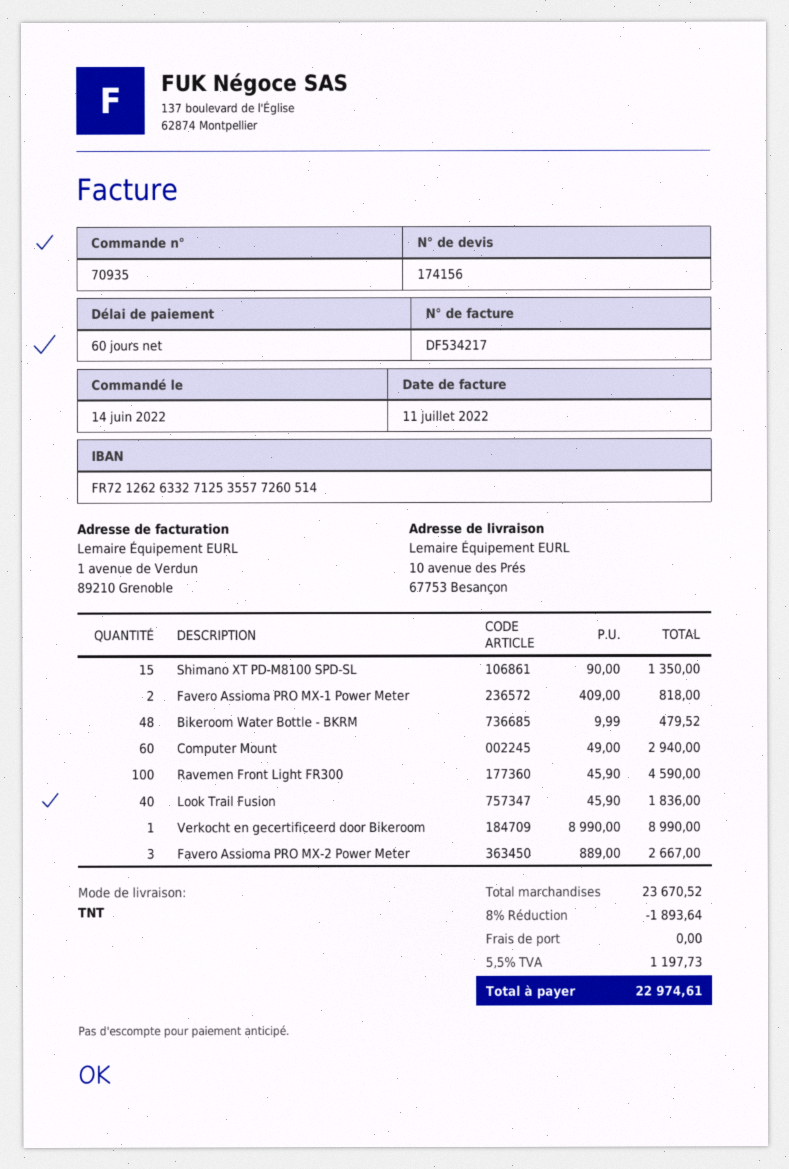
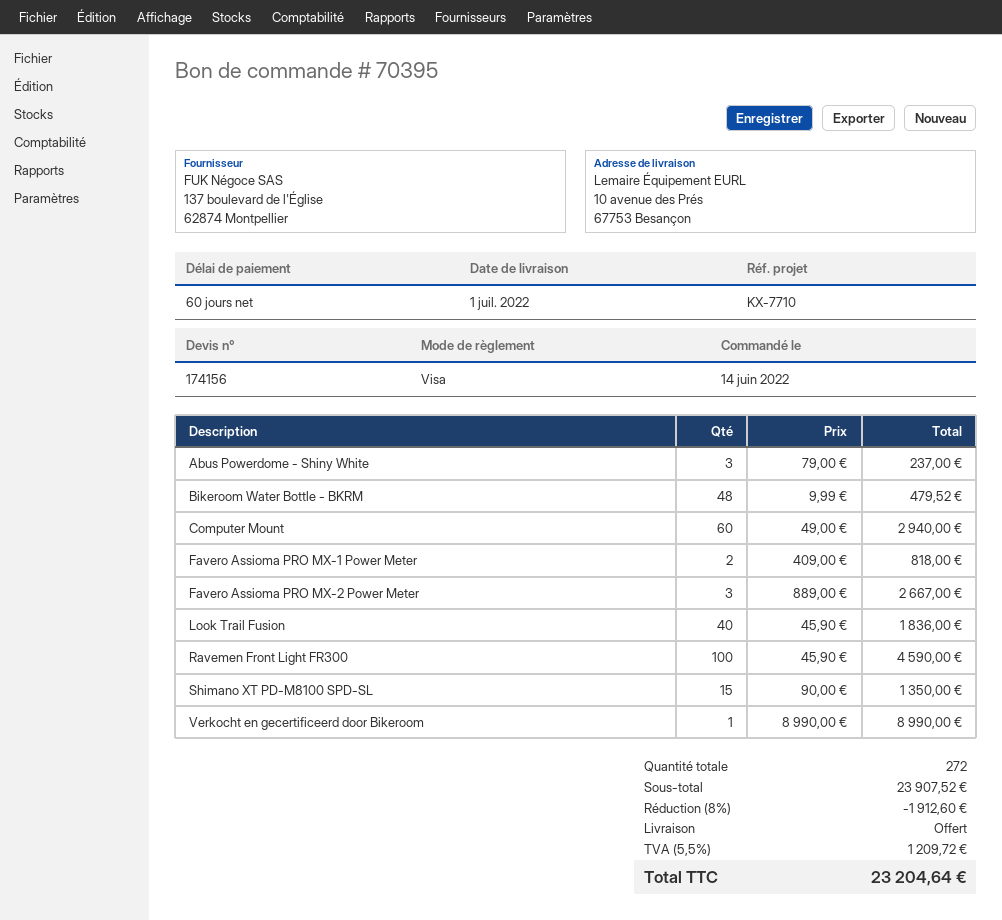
order number: 70935 -> 70395
Abus Powerdome - Shiny White: none -> 3 x 79.00 = 237.00
subtotal: 23670.52 -> 23907.52
discount: 8% = 1893.64 -> 8% = 1912.60
tax: 5.5% = 1197.73 -> 5.5% = 1209.72
total: 22974.61 -> 23204.64

